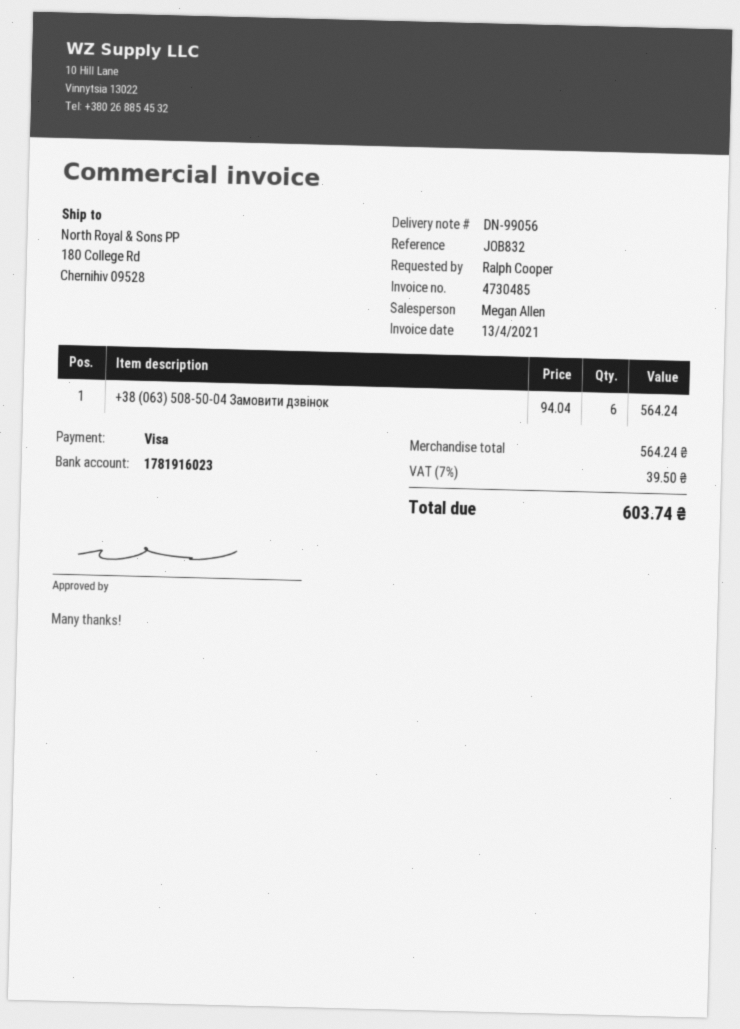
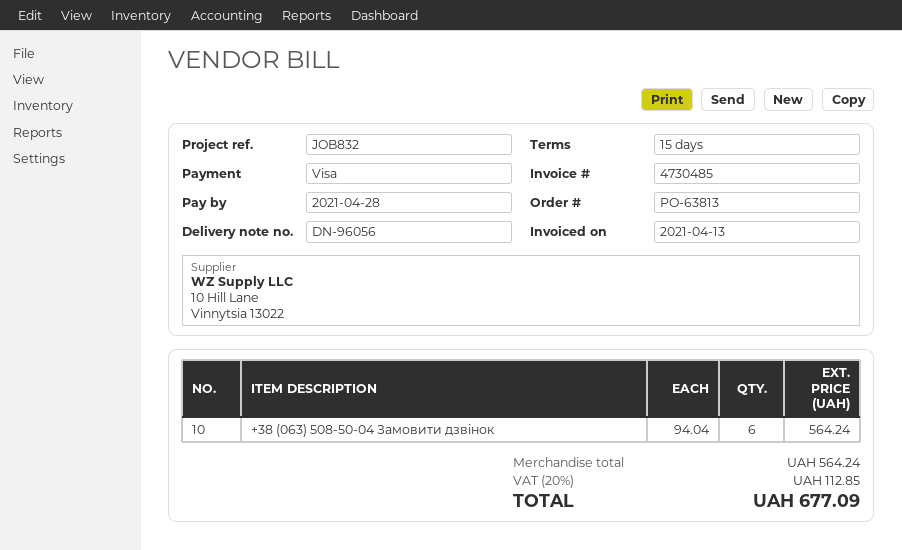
delivery note number: DN-99056 -> DN-96056
tax: 7% = 39.50 -> 20% = 112.85
total: 603.74 -> 677.09

